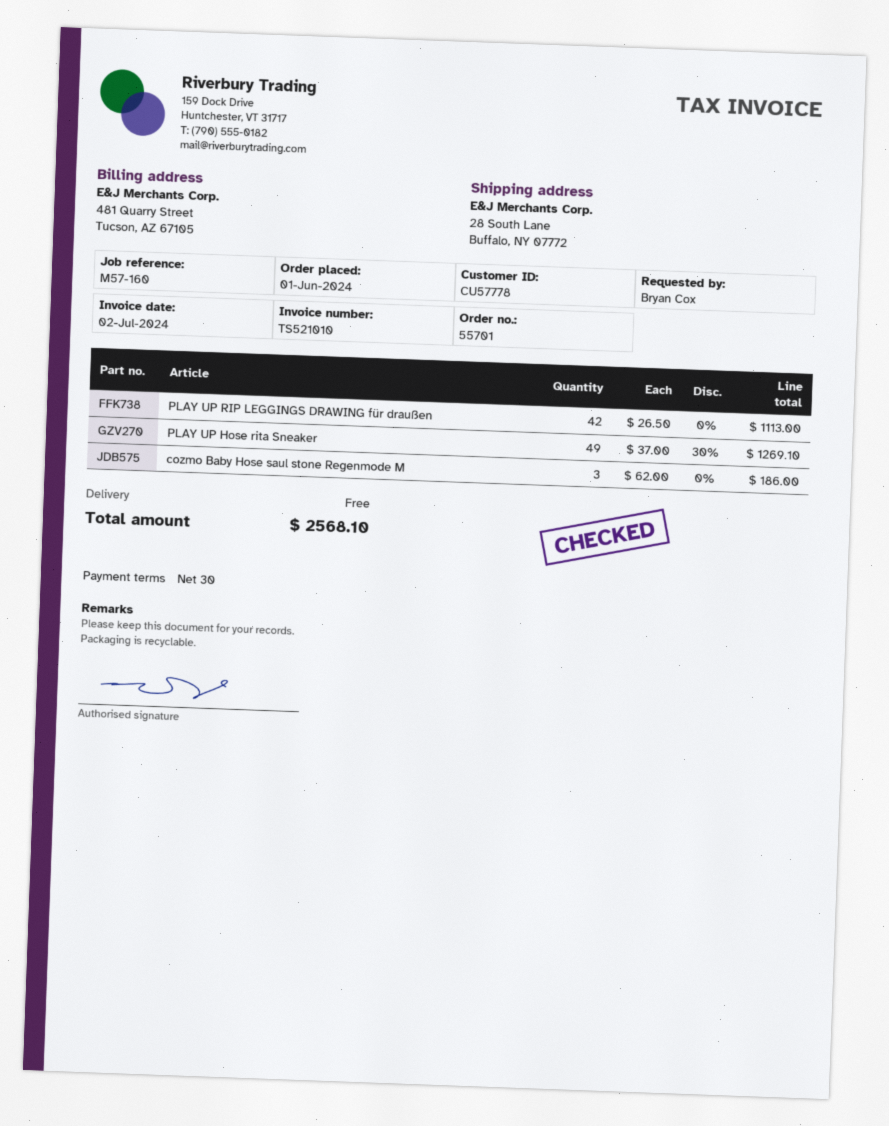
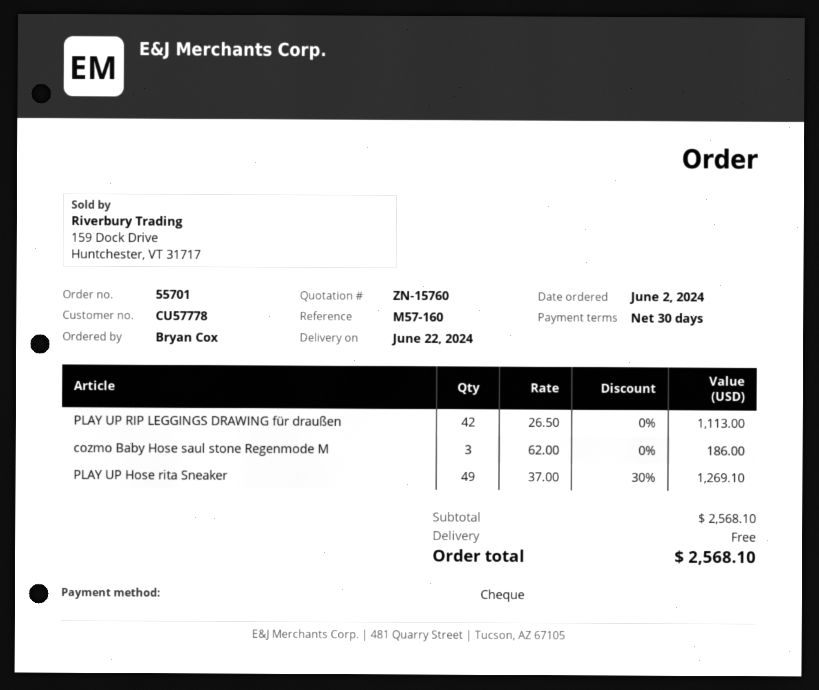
order date: 2024-06-01 -> 2024-06-02

